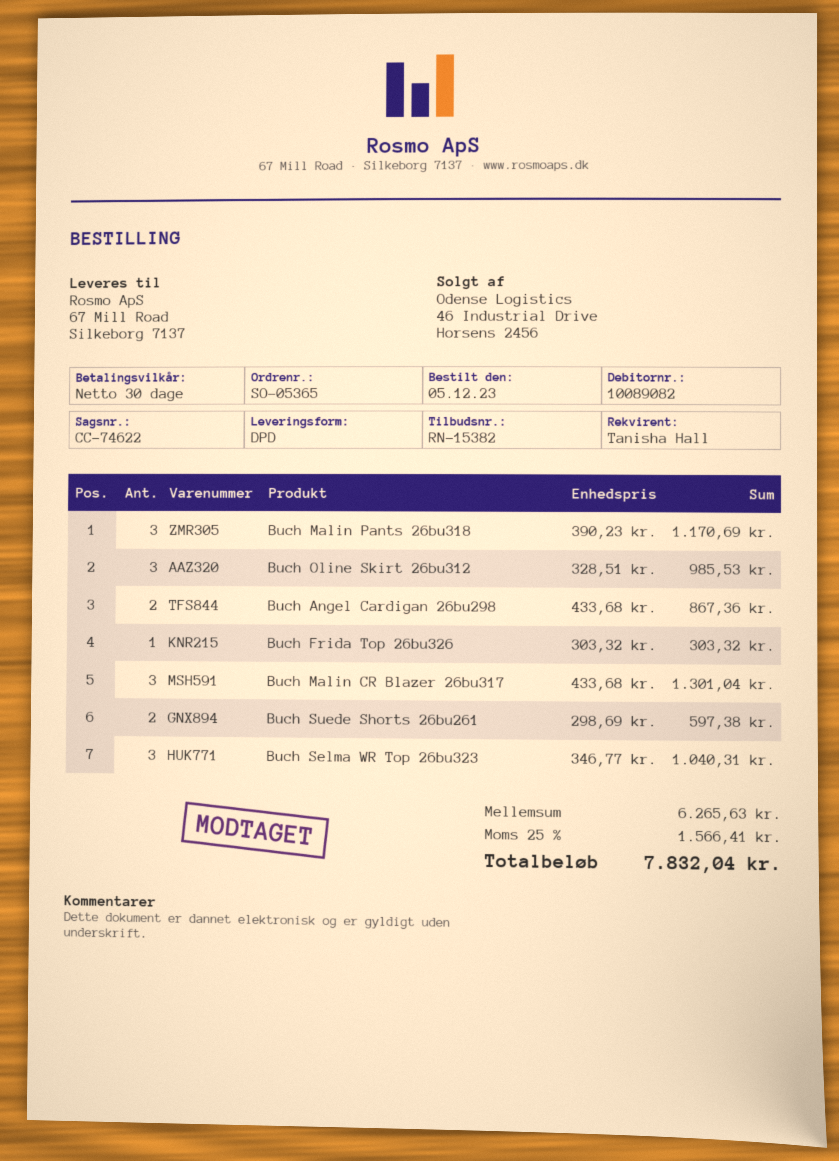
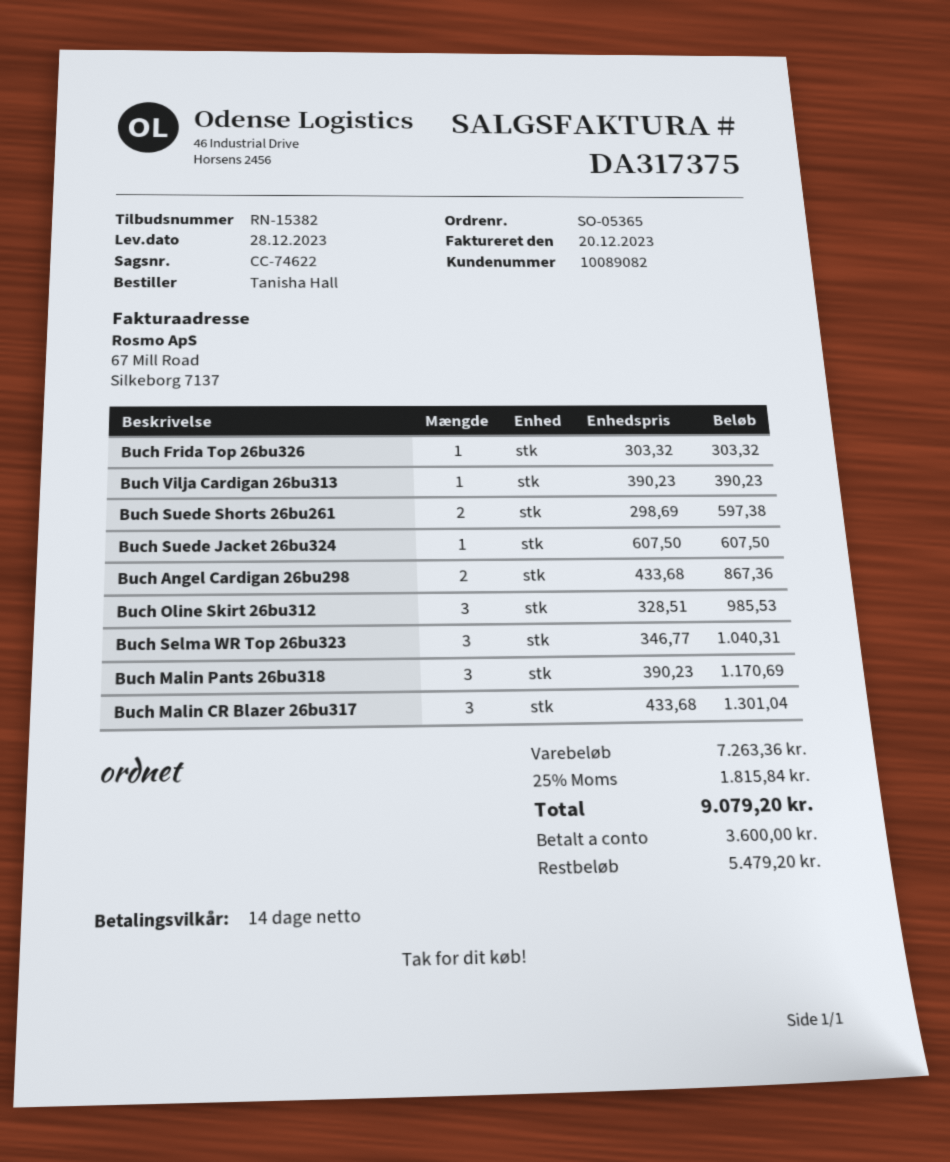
payment terms: 30 days -> 14 days
Buch Vilja Cardigan 26bu313: none -> 1 x 390.23 = 390.23
Buch Suede Jacket 26bu324: none -> 1 x 607.50 = 607.50
subtotal: 6265.63 -> 7263.36
tax: 25% = 1566.41 -> 25% = 1815.84
total: 7832.04 -> 9079.20

